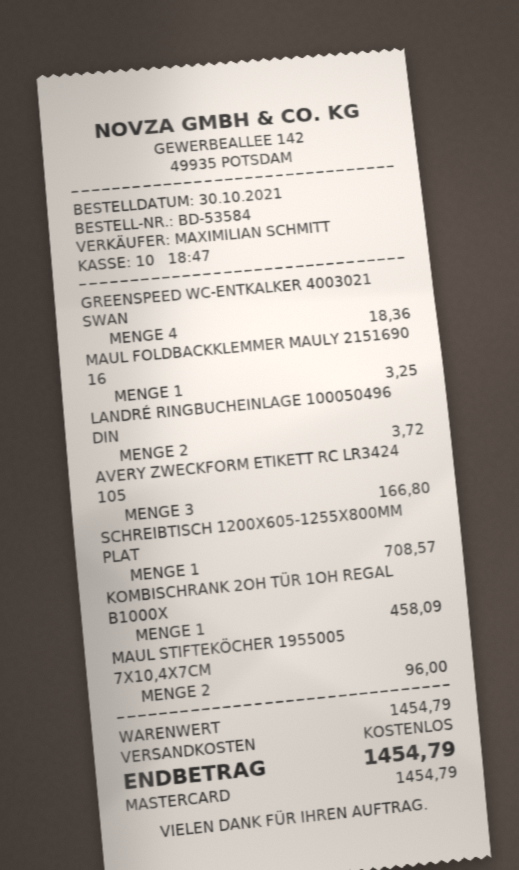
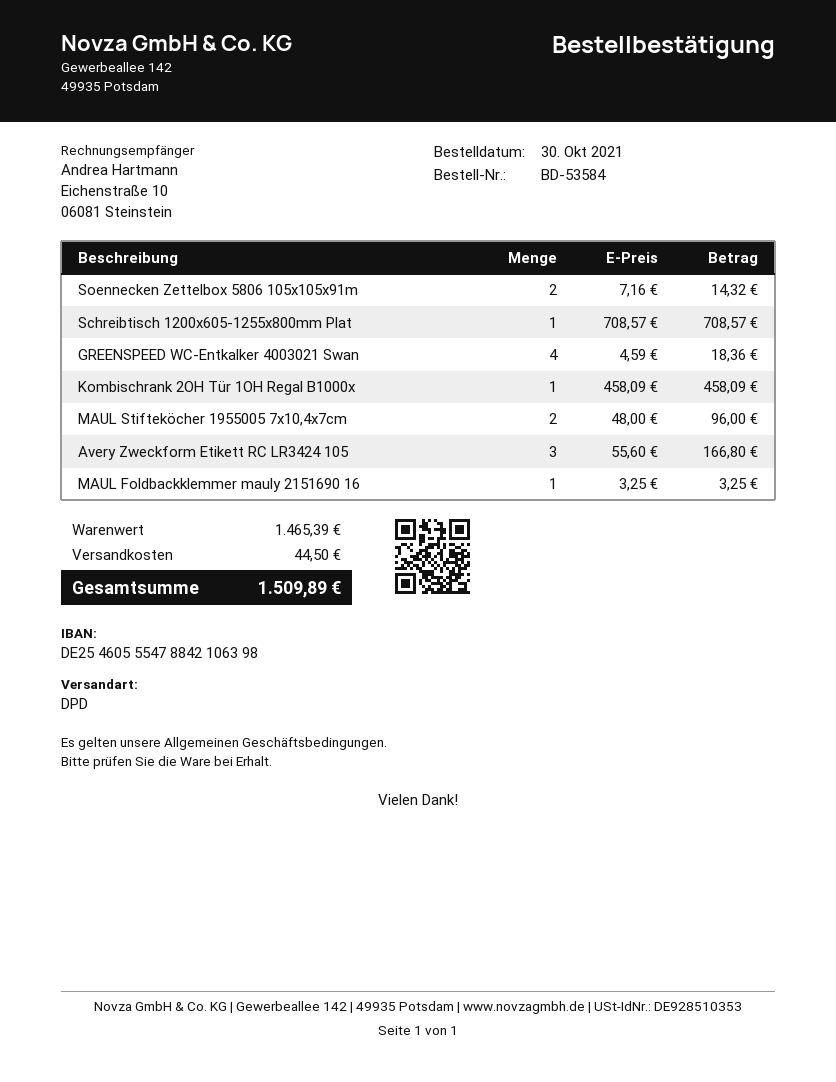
LANDRÉ RINGBUCHEINLAGE 100050496 DIN: 2 for 3.72 -> none
Soennecken Zettelbox 5806 105x105x91m: none -> 2 for 14.32
subtotal: 1454.79 -> 1465.39
shipping: 0.00 -> 44.50
total: 1454.79 -> 1509.89

